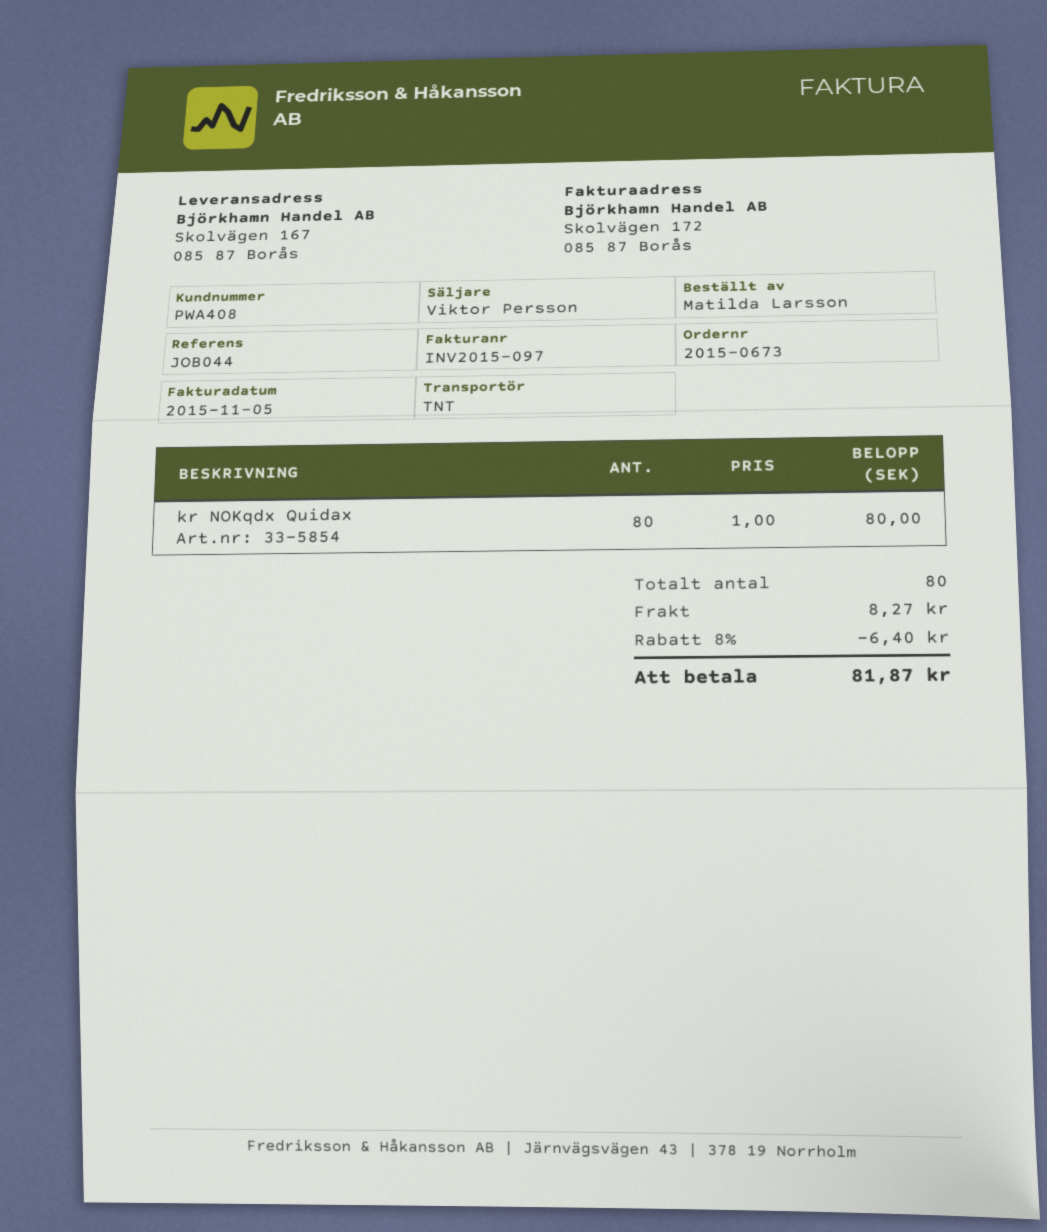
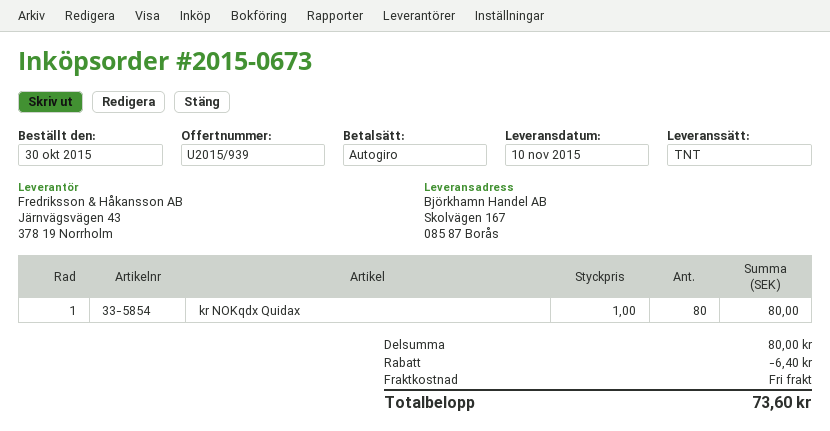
shipping: 8.27 -> 0.00
total: 81.87 -> 73.60

